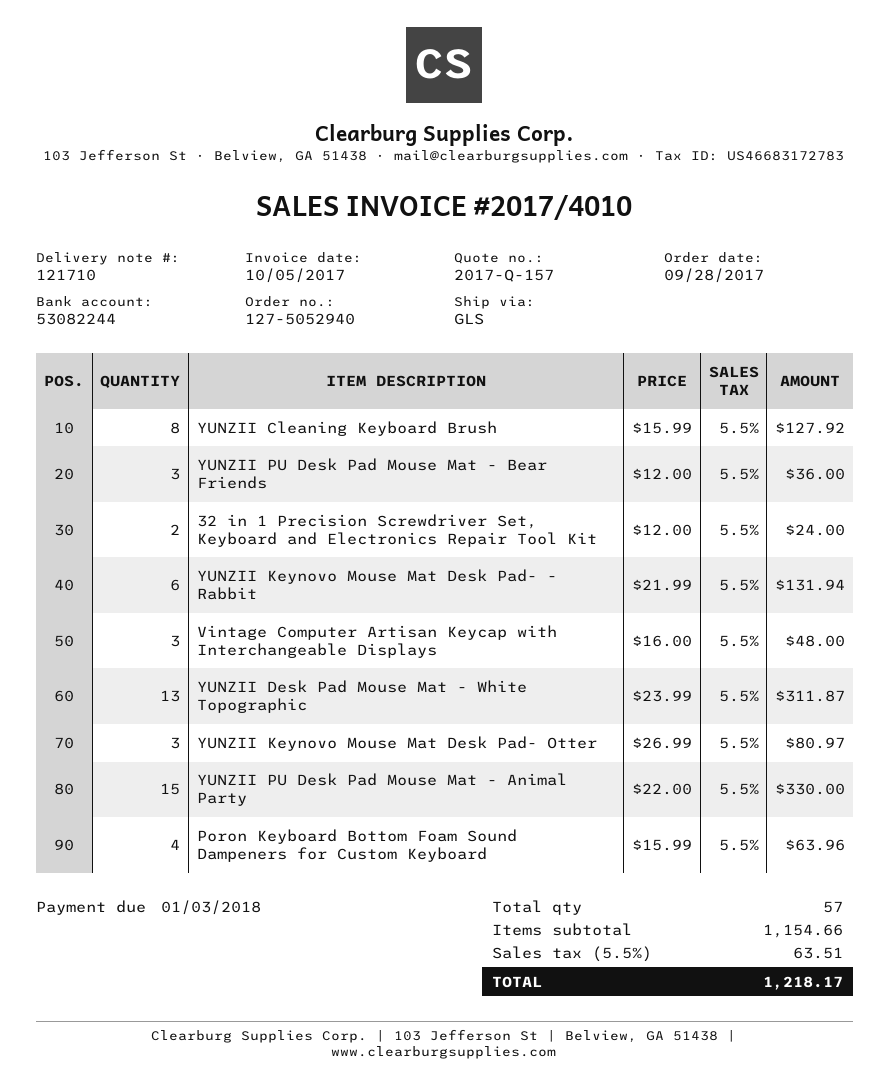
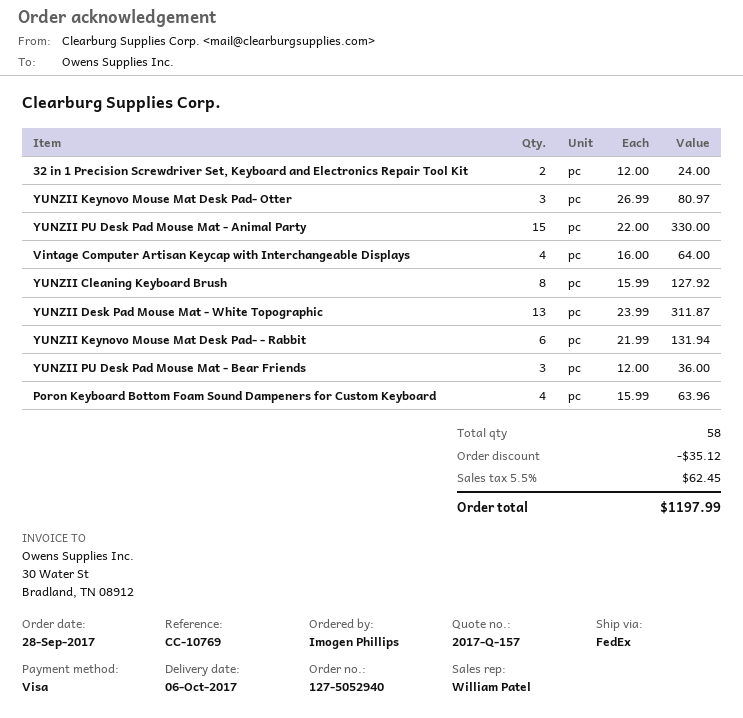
shipping method: GLS -> FedEx
Vintage Computer Artisan Keycap with Interchangeable Displays: 3 x 16.00 = 48.00 -> 4 x 16.00 = 64.00
total quantity: 57 -> 58
discount: none -> 35.12
tax: 5.5% = 63.51 -> 5.5% = 62.45
total: 1218.17 -> 1197.99

